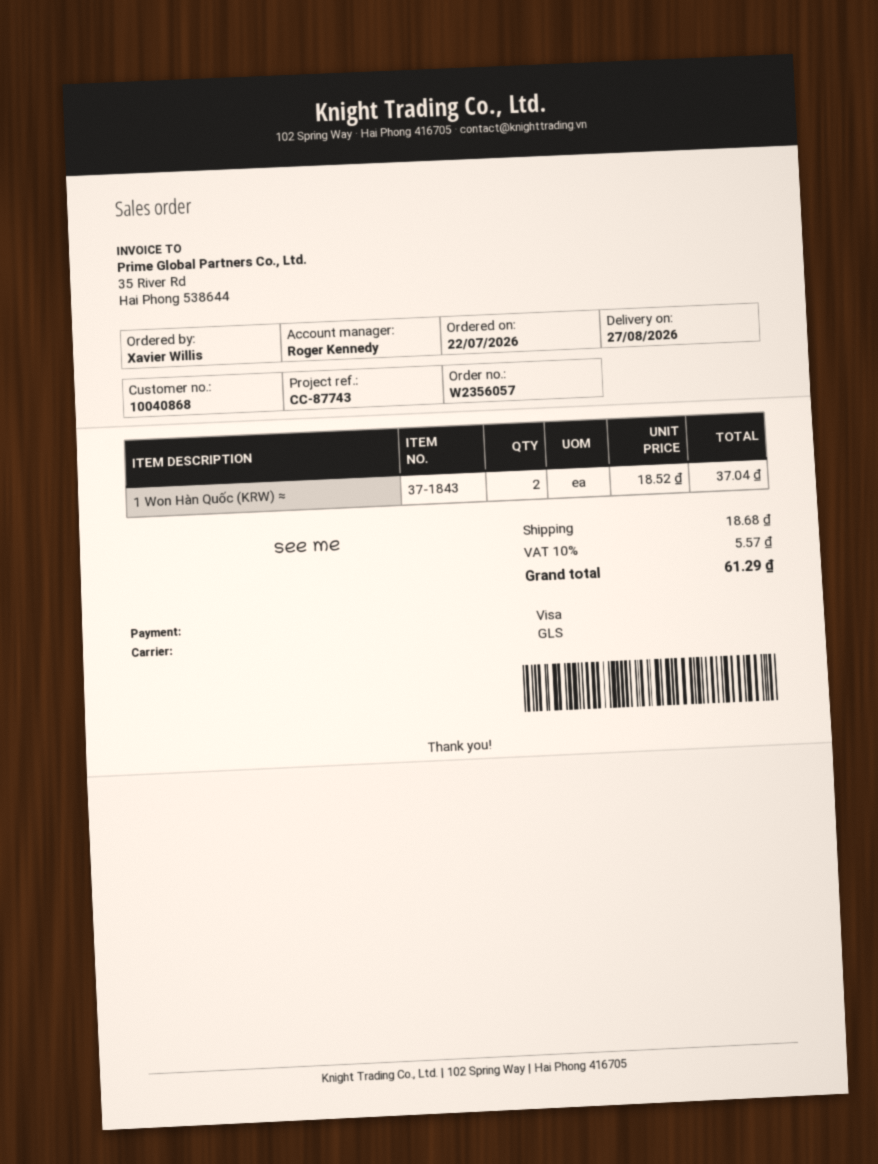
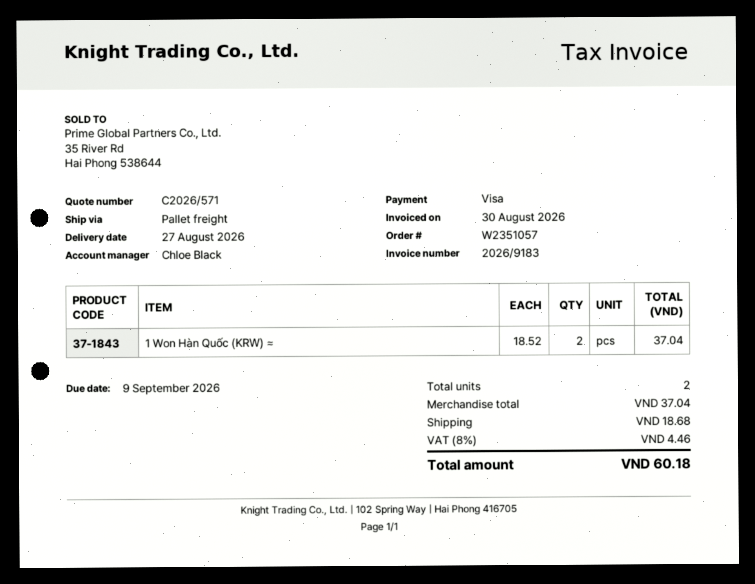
order number: W2356057 -> W2351057
sales rep: Roger Kennedy -> Chloe Black
shipping method: GLS -> pallet freight
tax: 10% = 5.57 -> 8% = 4.46
total: 61.29 -> 60.18

